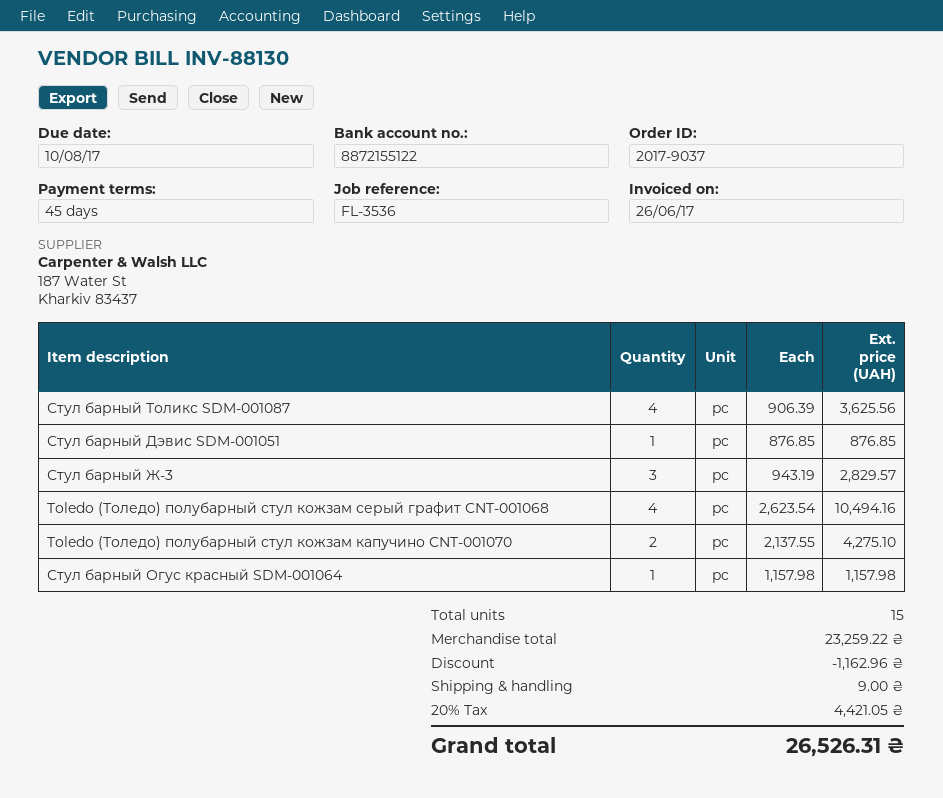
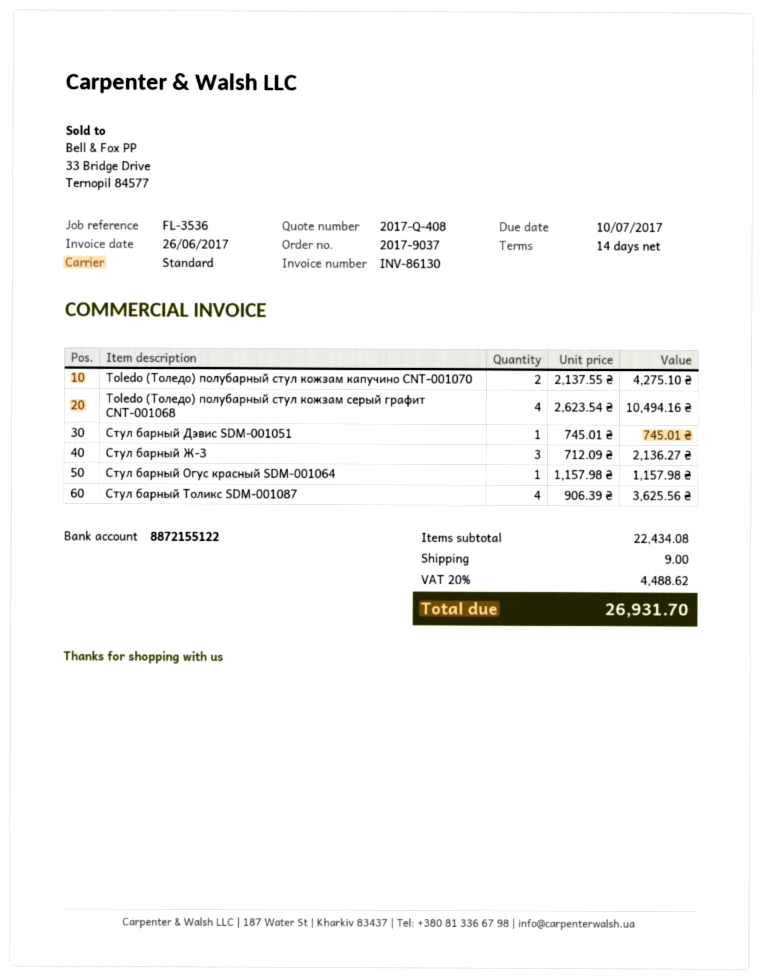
invoice number: INV-88130 -> INV-86130
payment terms: 45 days -> 14 days
due date: 2017-08-10 -> 2017-07-10
Стул барный Дэвис SDM-001051: 1 x 876.85 = 876.85 -> 1 x 745.01 = 745.01
Стул барный Ж-3: 3 x 943.19 = 2829.57 -> 3 x 712.09 = 2136.27
subtotal: 23259.22 -> 22434.08
discount: 1162.96 -> none
tax: 20% = 4421.05 -> 20% = 4488.62
total: 26526.31 -> 26931.70

